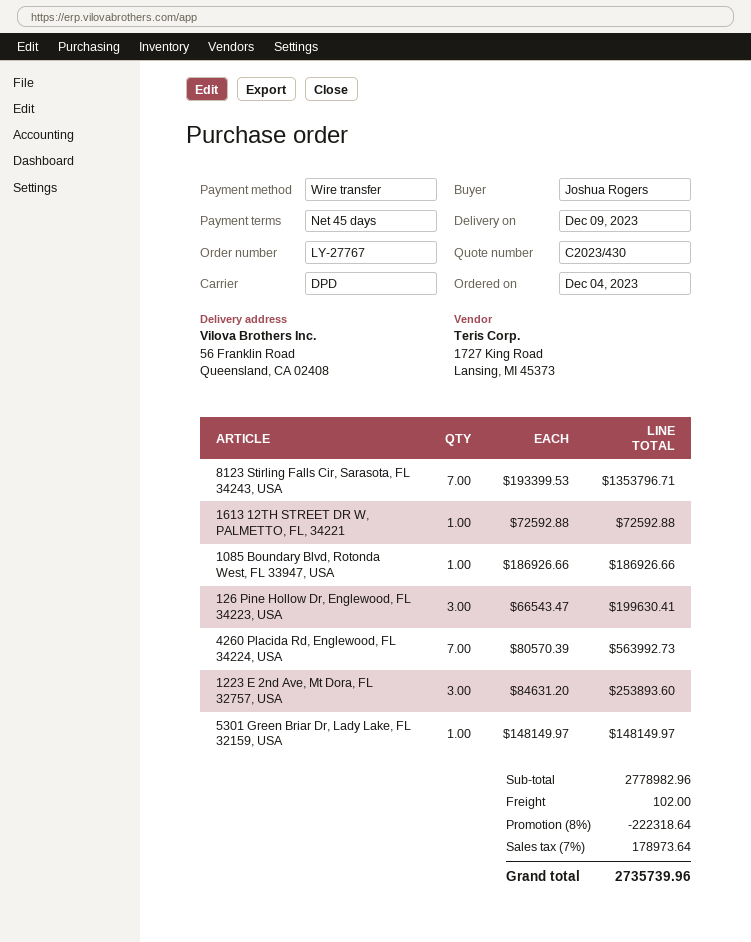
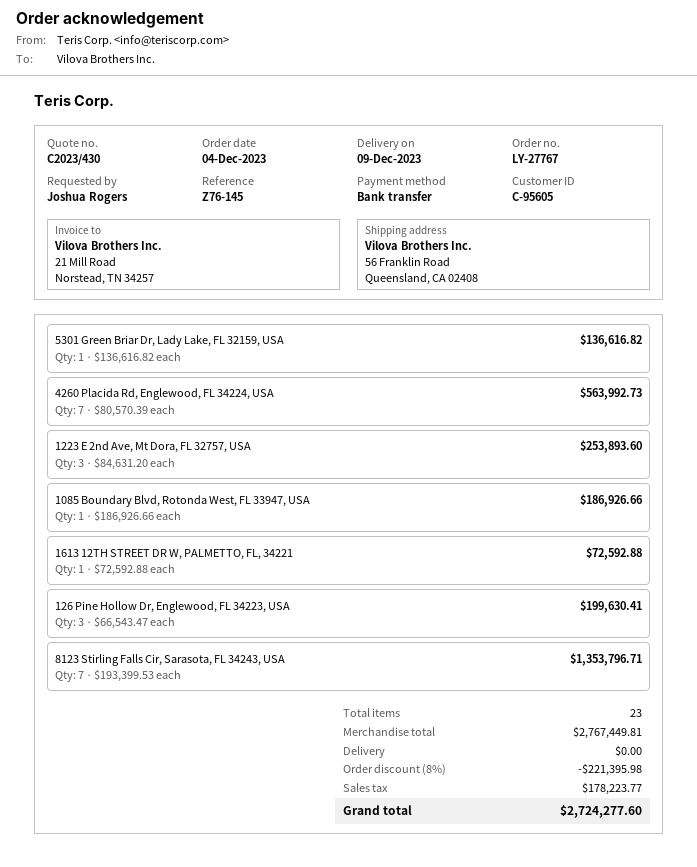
5301 Green Briar Dr, Lady Lake, FL 32159, USA: 1 x 148149.97 = 148149.97 -> 1 x 136616.82 = 136616.82
subtotal: 2778982.96 -> 2767449.81
discount: 8% = 222318.64 -> 8% = 221395.98
shipping: 102.00 -> 0.00
tax: 178973.64 -> 178223.77
total: 2735739.96 -> 2724277.60

